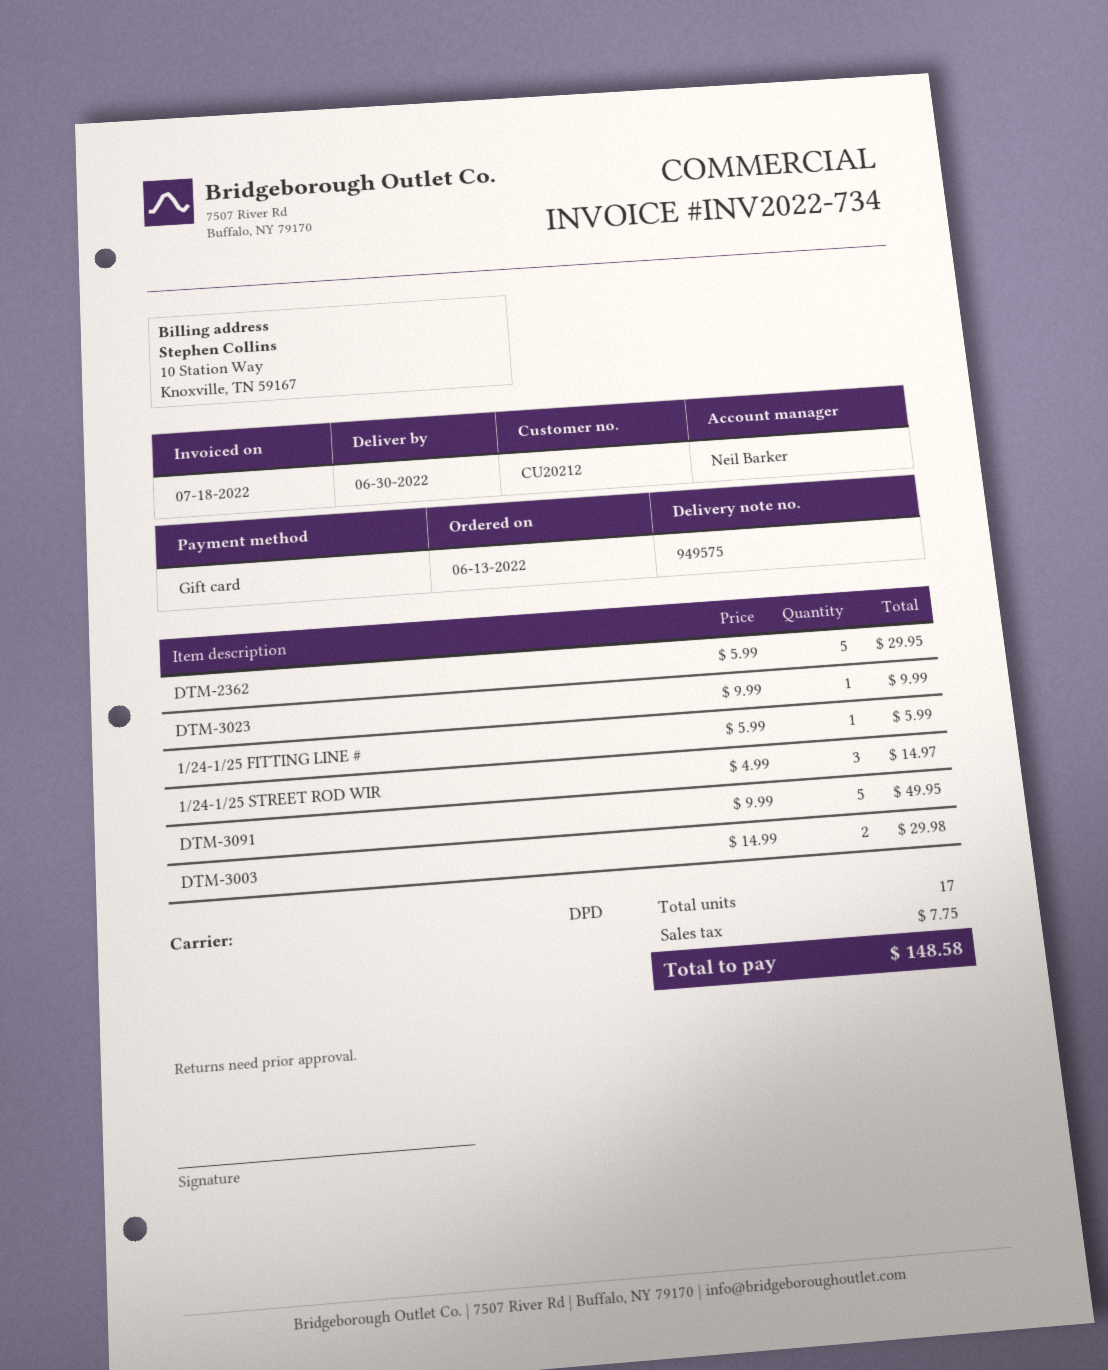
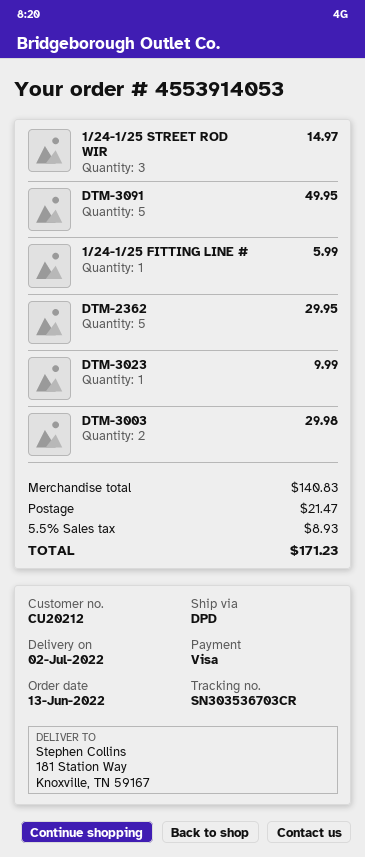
delivery date: 2022-06-30 -> 2022-07-02
payment method: gift card -> Visa
shipping: none -> 21.47
tax: 7.75 -> 8.93
total: 148.58 -> 171.23

